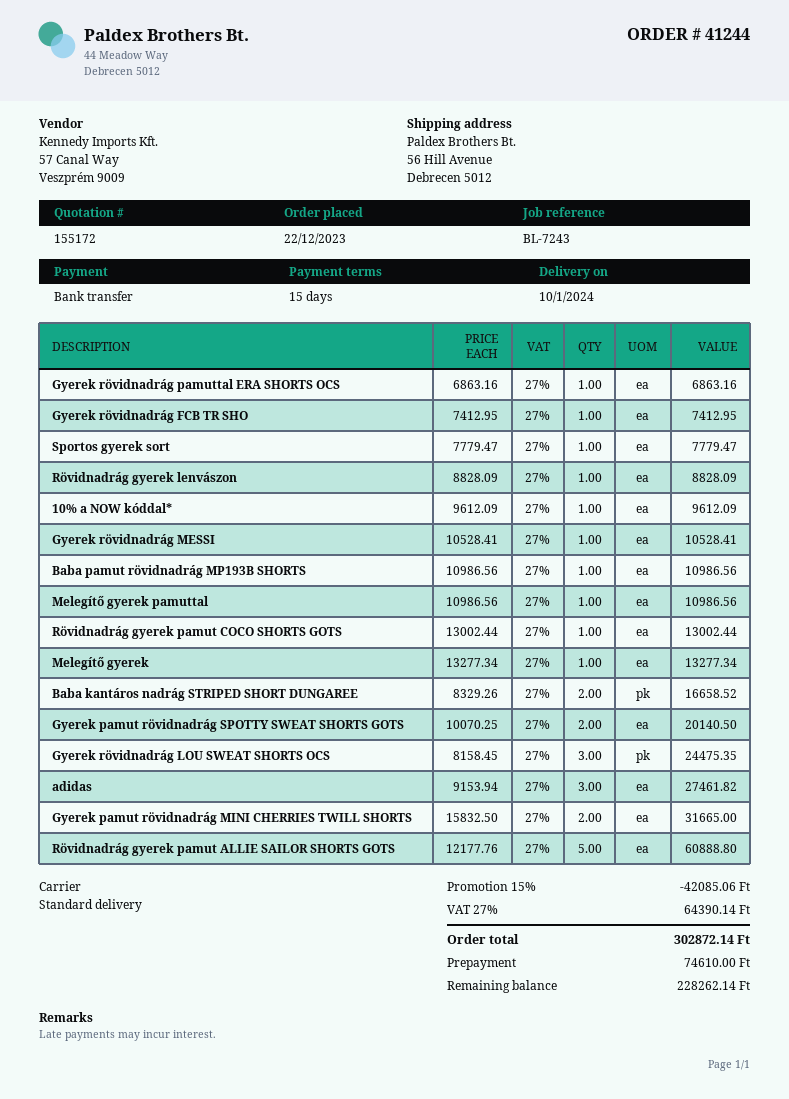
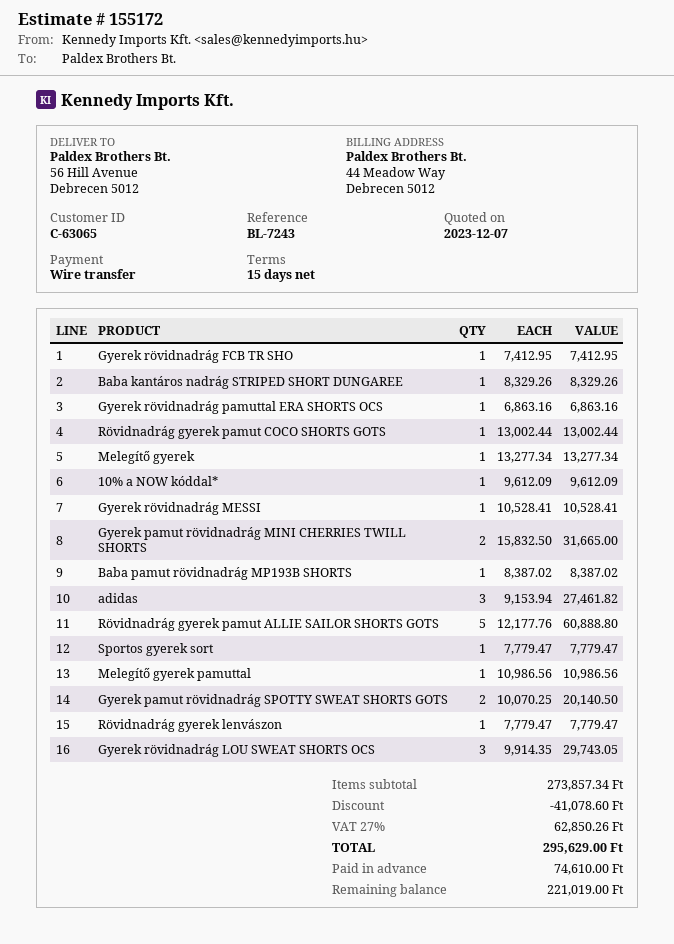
Rövidnadrág gyerek lenvászon: 1 x 8828.09 = 8828.09 -> 1 x 7779.47 = 7779.47
Baba pamut rövidnadrág MP193B SHORTS: 1 x 10986.56 = 10986.56 -> 1 x 8387.02 = 8387.02
Baba kantáros nadrág STRIPED SHORT DUNGAREE: 2 x 8329.26 = 16658.52 -> 1 x 8329.26 = 8329.26
Gyerek rövidnadrág LOU SWEAT SHORTS OCS: 3 x 8158.45 = 24475.35 -> 3 x 9914.35 = 29743.05
discount: 42085.06 -> 41078.60
tax: 27% = 64390.14 -> 27% = 62850.26
total: 302872.14 -> 295629.00
balance: 228262.14 -> 221019.00

